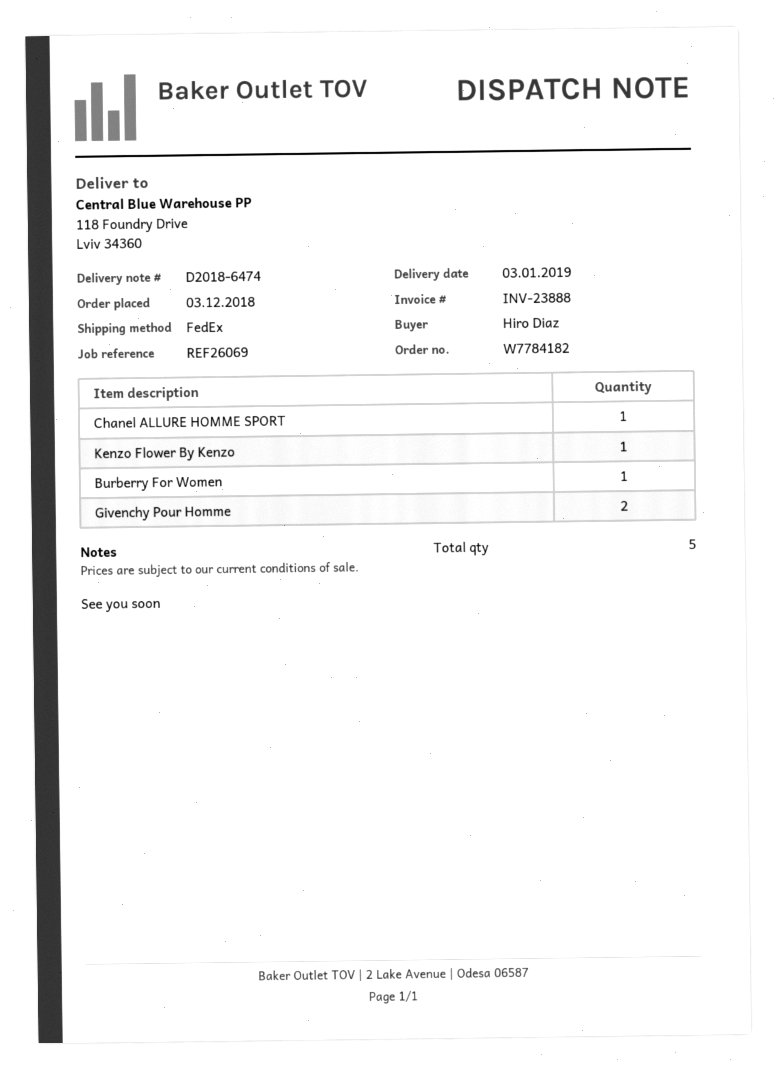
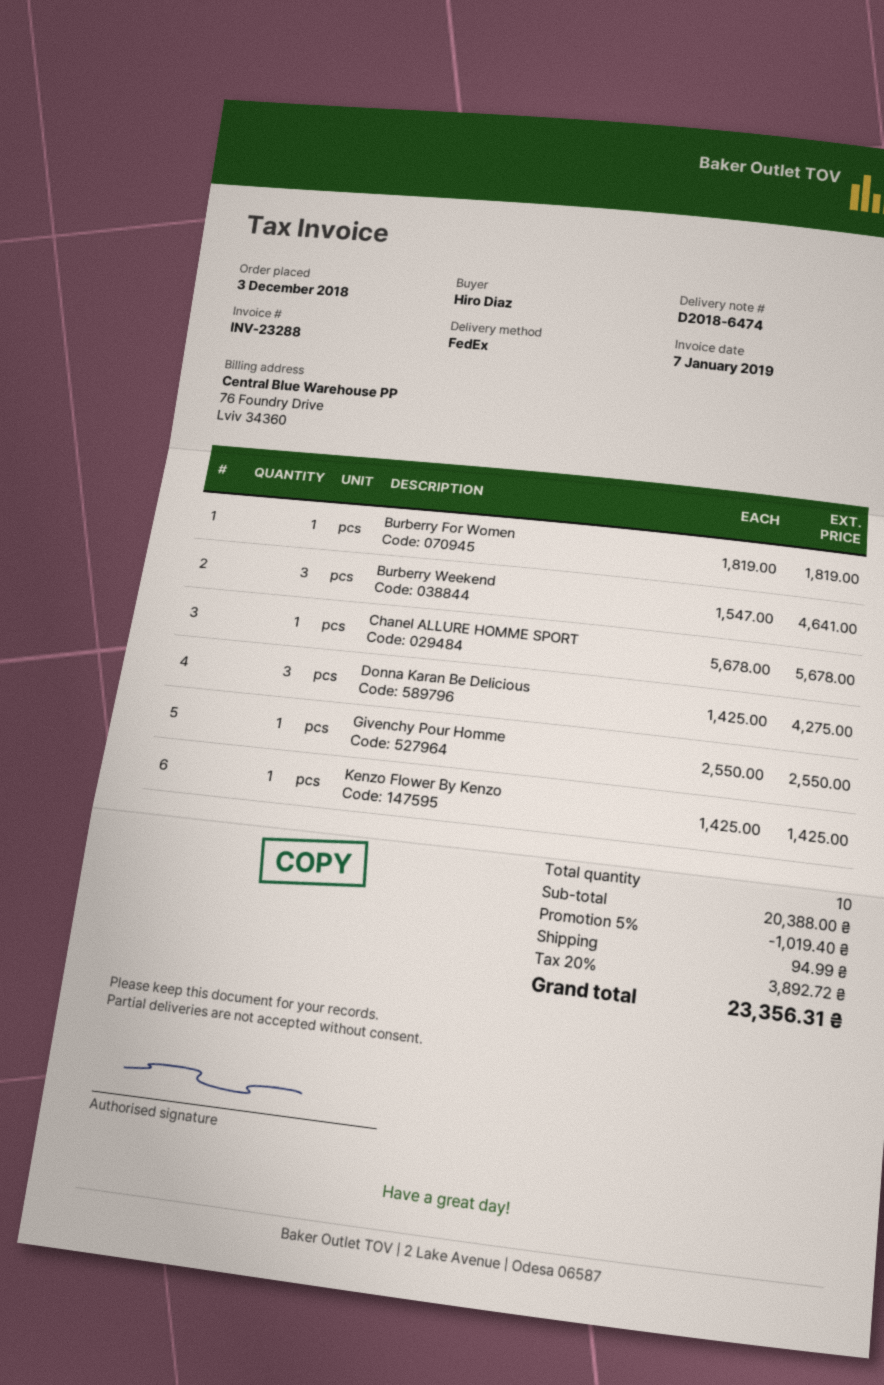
invoice number: INV-23888 -> INV-23288
Givenchy Pour Homme: 2 -> 1
Burberry Weekend: none -> 3
Donna Karan Be Delicious: none -> 3
total quantity: 5 -> 10

